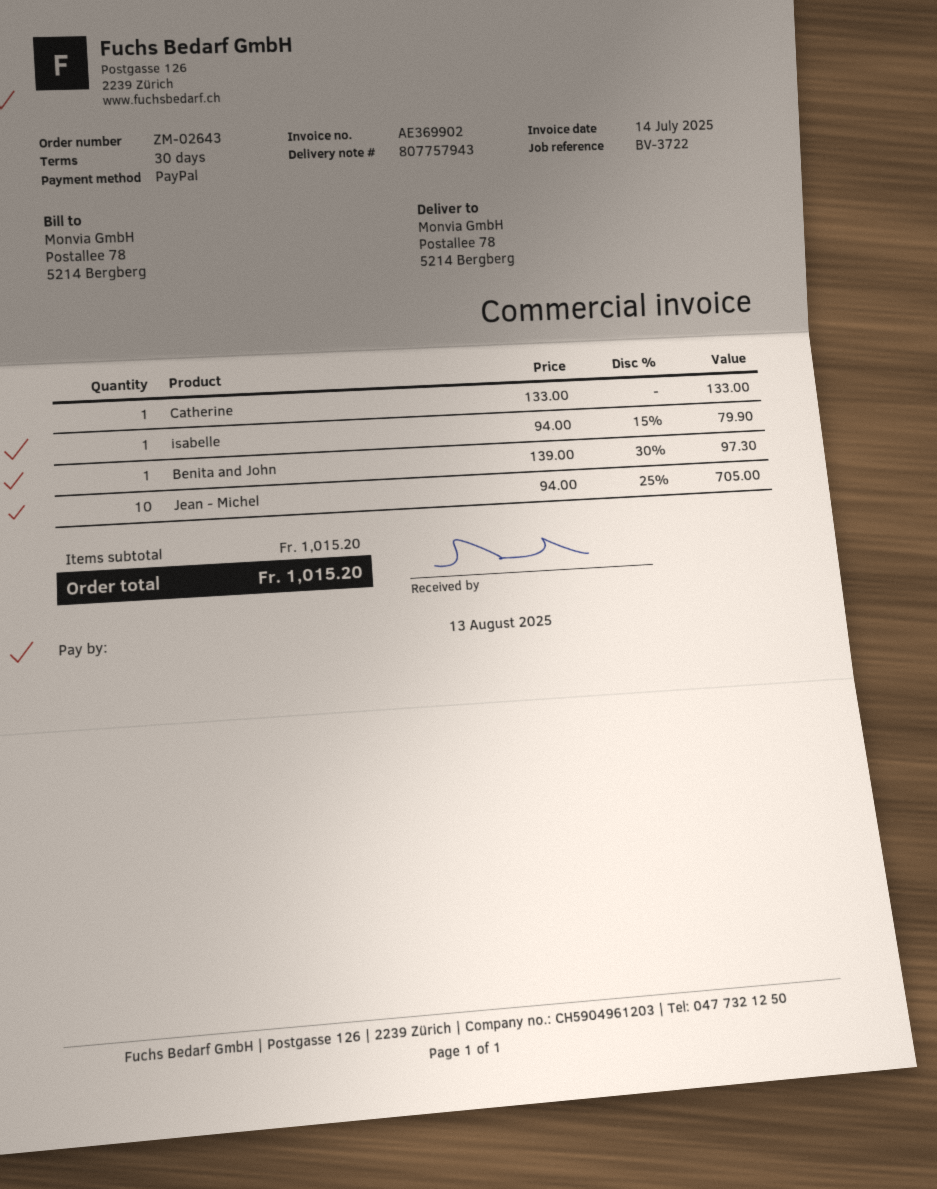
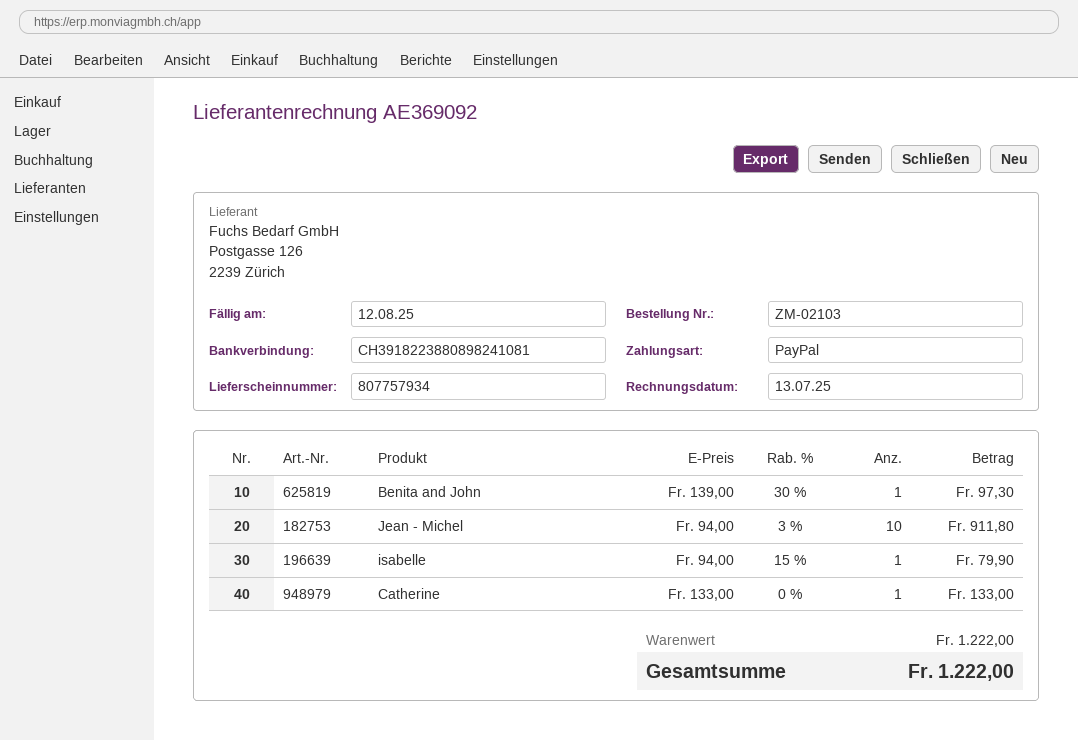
order number: ZM-02643 -> ZM-02103
delivery note number: 807757943 -> 807757934
invoice number: AE369902 -> AE369092
invoice date: 2025-07-14 -> 2025-07-13
due date: 2025-08-13 -> 2025-08-12
Jean - Michel: 10 x 94.00 - 25% = 705.00 -> 10 x 94.00 - 3% = 911.80
subtotal: 1015.20 -> 1222.00
total: 1015.20 -> 1222.00

